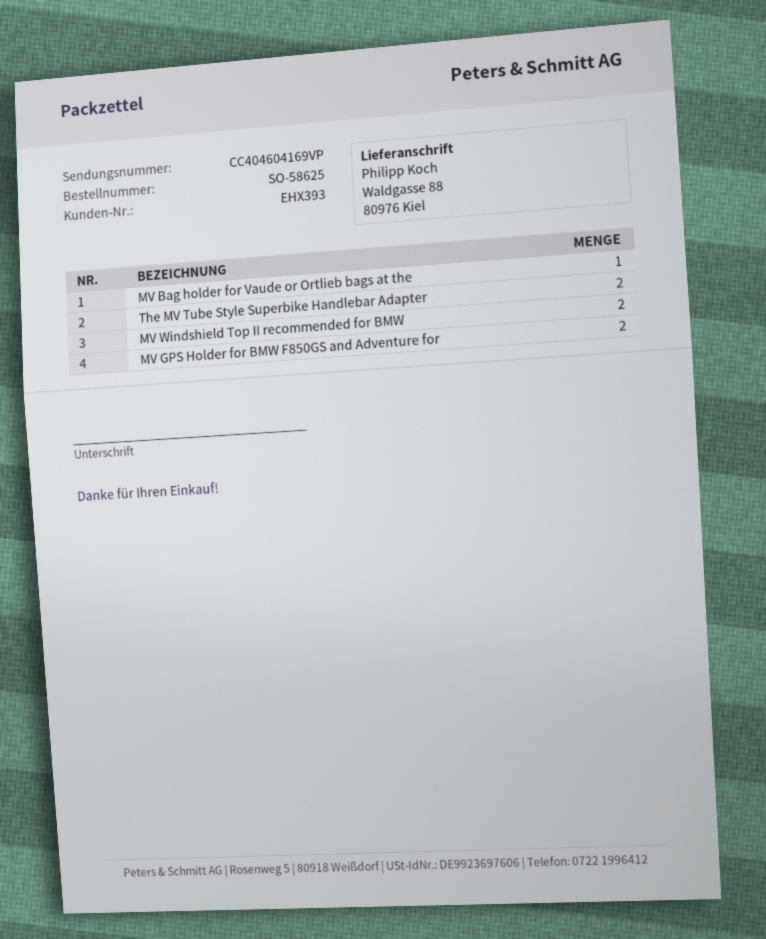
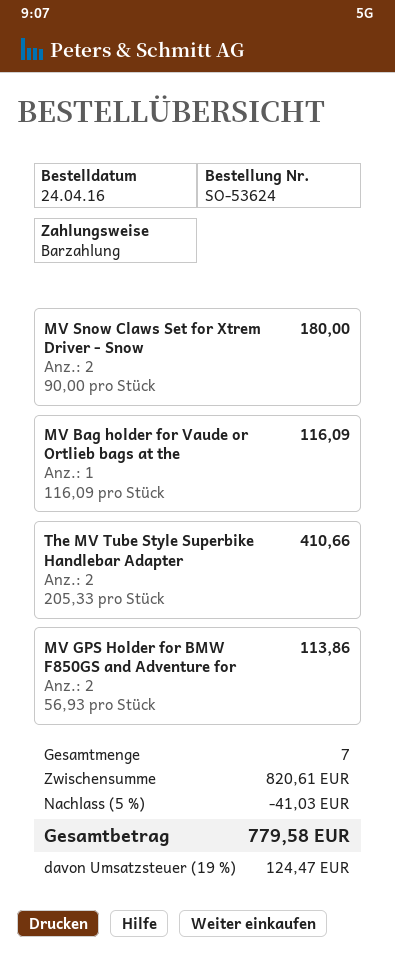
order number: SO-58625 -> SO-53624
MV Windshield Top II recommended for BMW: 2 -> none
MV Snow Claws Set for Xtrem Driver - Snow: none -> 2

